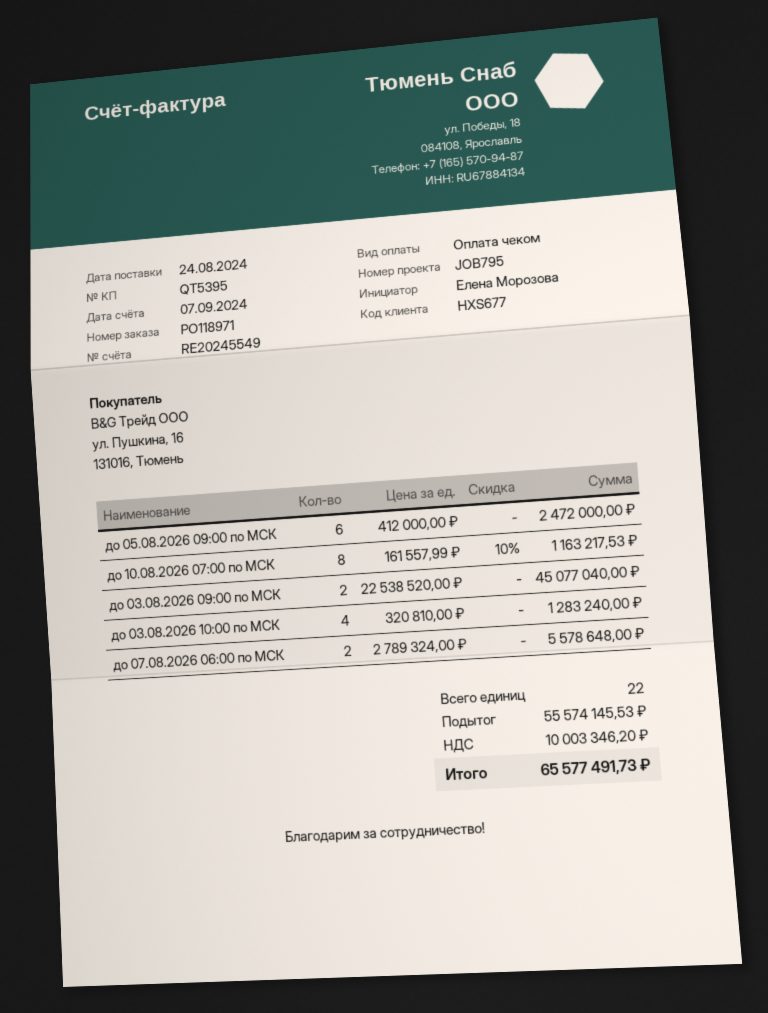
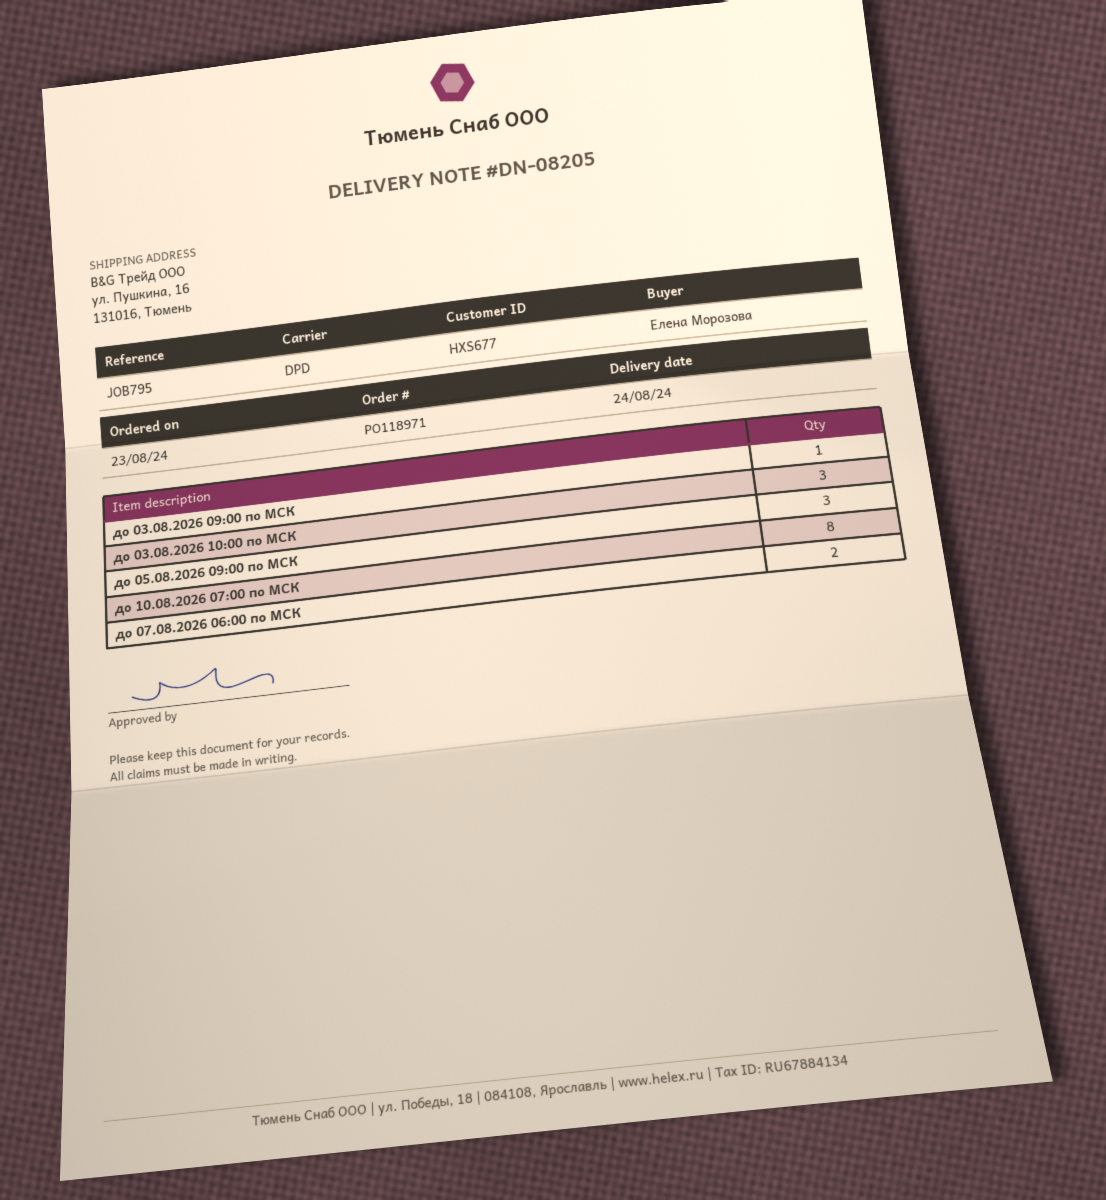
до 05.08.2026 09:00 по МСК: 6 -> 3
до 03.08.2026 09:00 по МСК: 2 -> 1
до 03.08.2026 10:00 по МСК: 4 -> 3

